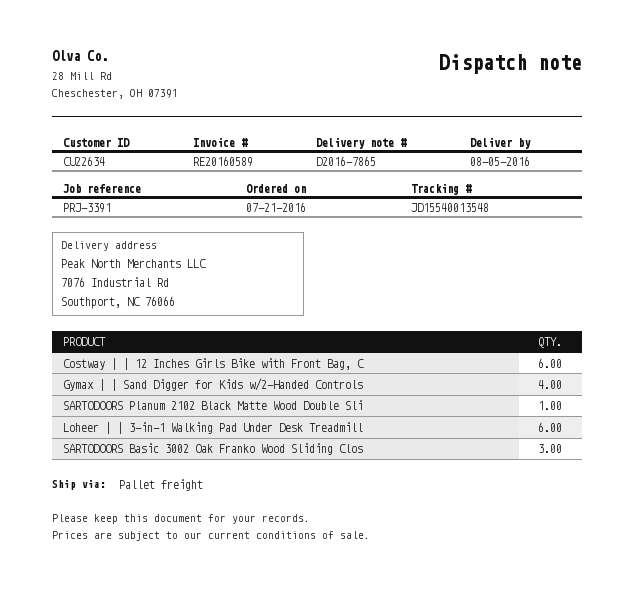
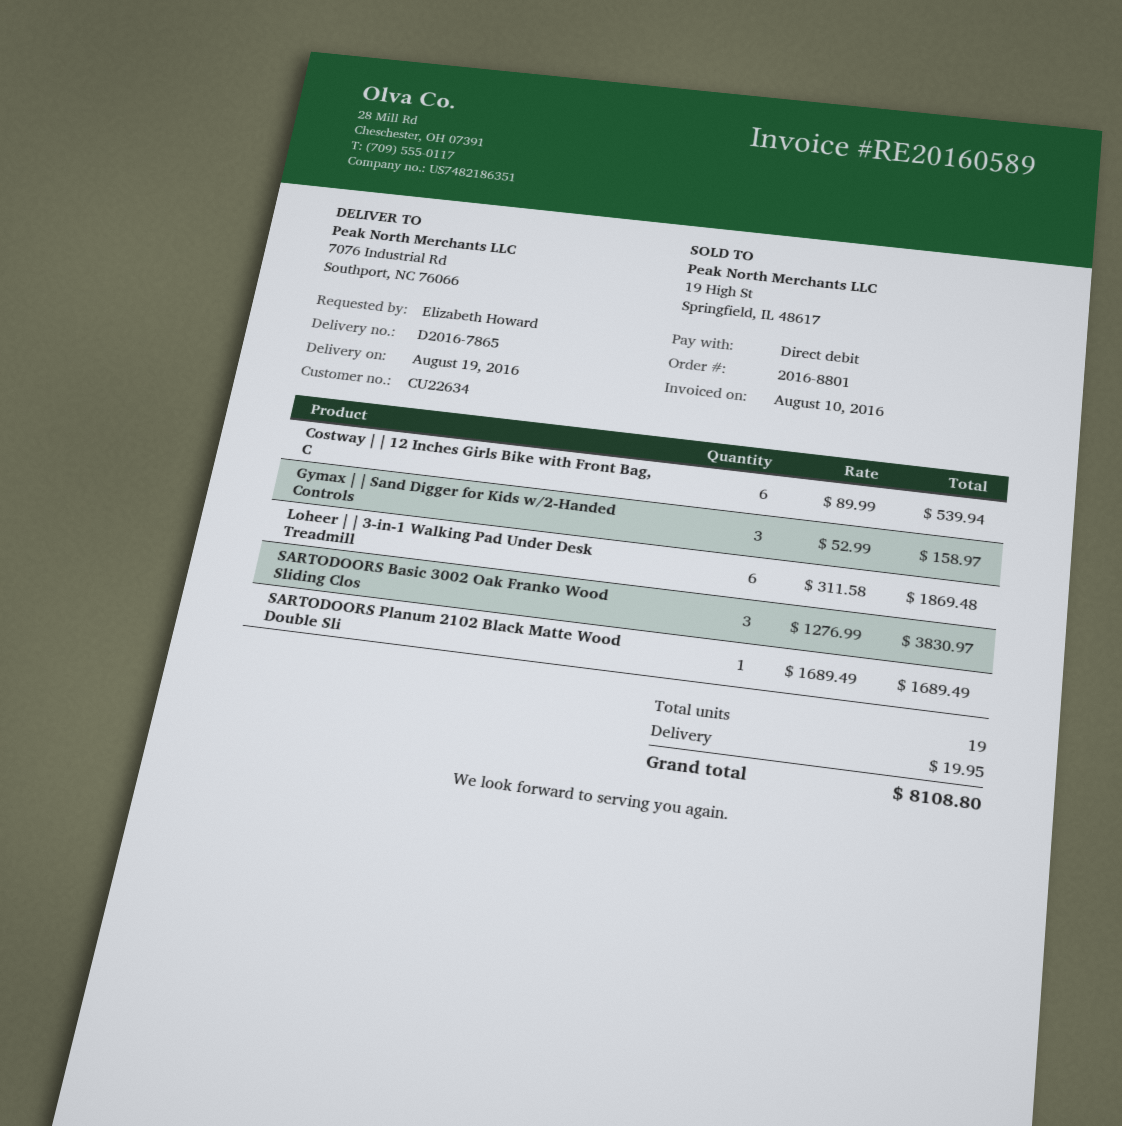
delivery date: 2016-08-05 -> 2016-08-19
Gymax | | Sand Digger for Kids w/2-Handed Controls: 4 -> 3

